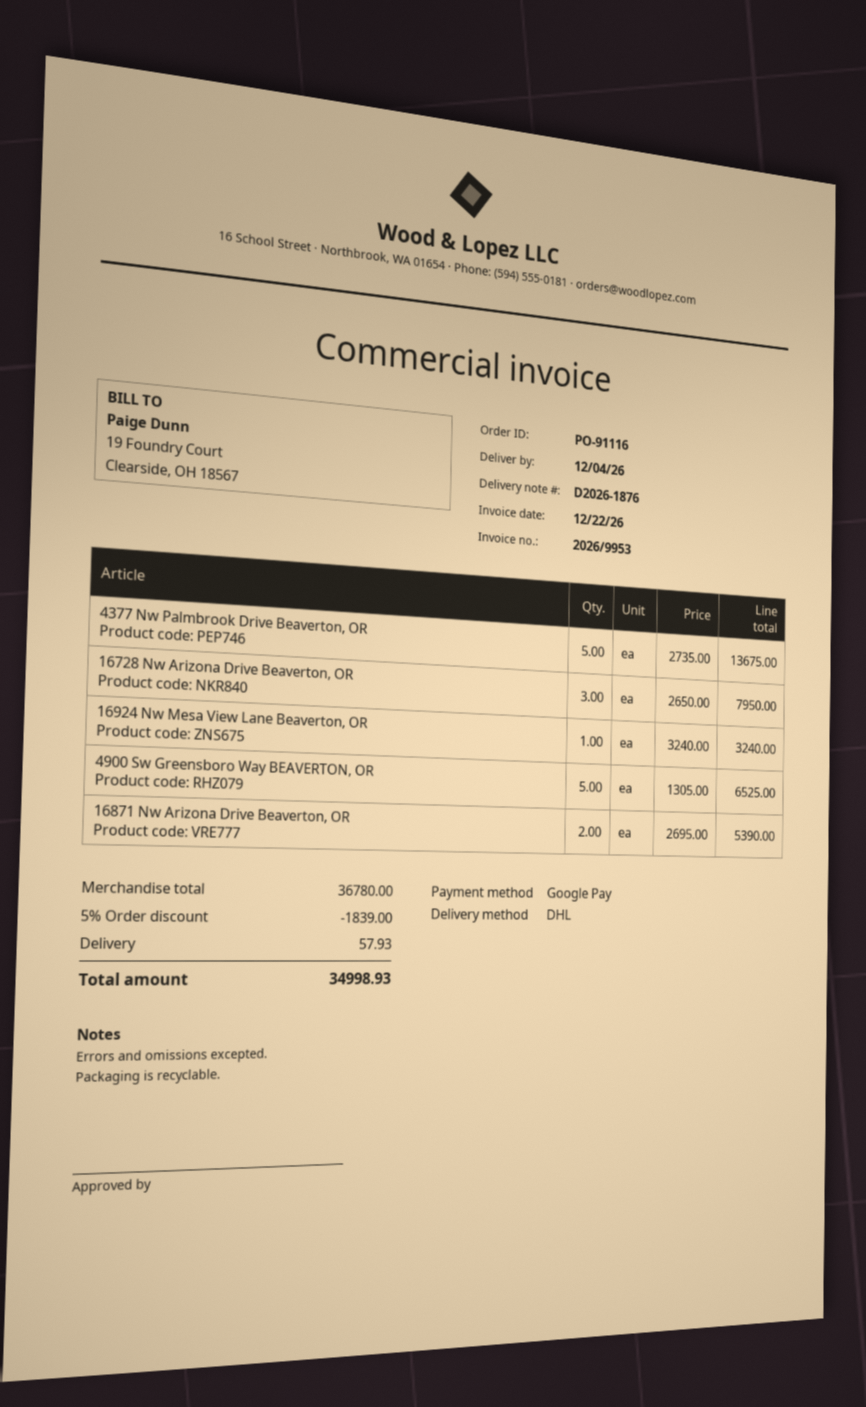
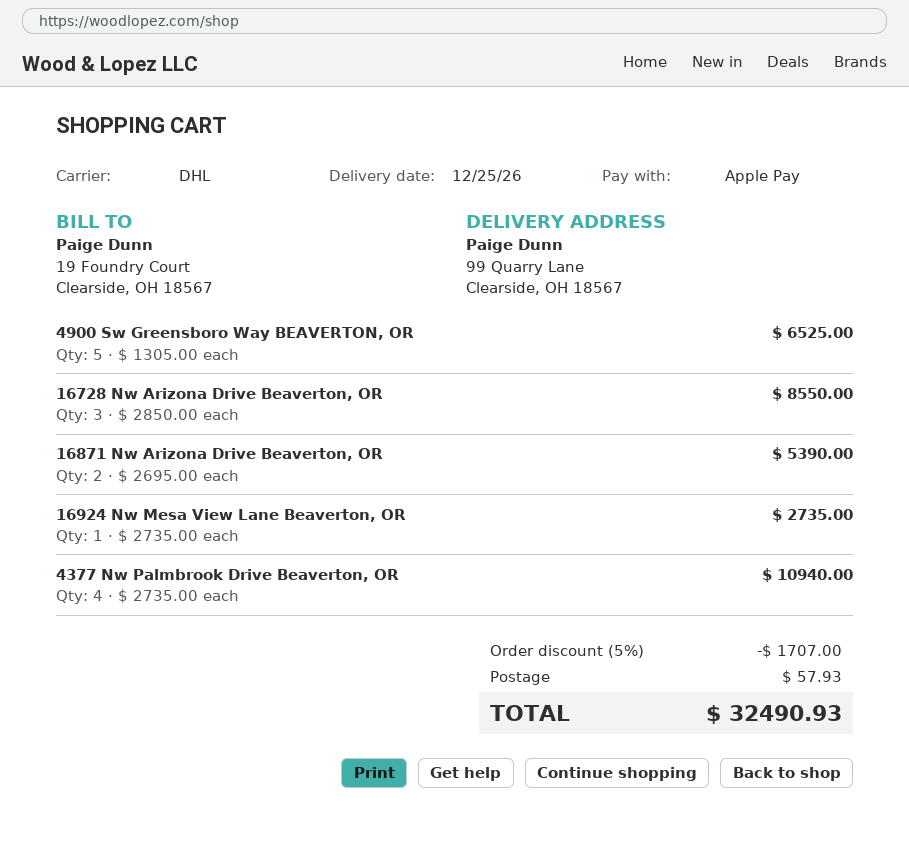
delivery date: 2026-12-04 -> 2026-12-25
payment method: Google Pay -> Apple Pay
4377 Nw Palmbrook Drive Beaverton, OR: 5 x 2735.00 = 13675.00 -> 4 x 2735.00 = 10940.00
16728 Nw Arizona Drive Beaverton, OR: 3 x 2650.00 = 7950.00 -> 3 x 2850.00 = 8550.00
16924 Nw Mesa View Lane Beaverton, OR: 1 x 3240.00 = 3240.00 -> 1 x 2735.00 = 2735.00
discount: 5% = 1839.00 -> 5% = 1707.00
total: 34998.93 -> 32490.93

